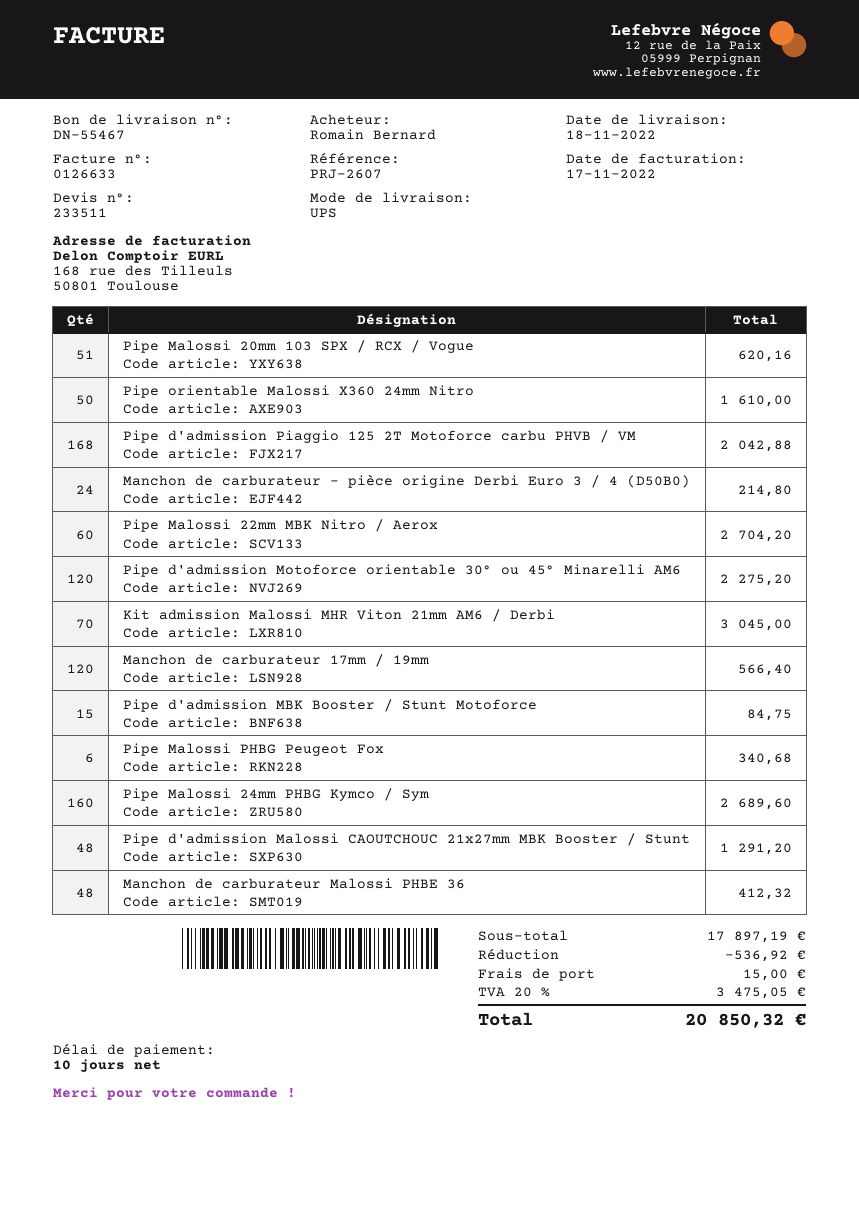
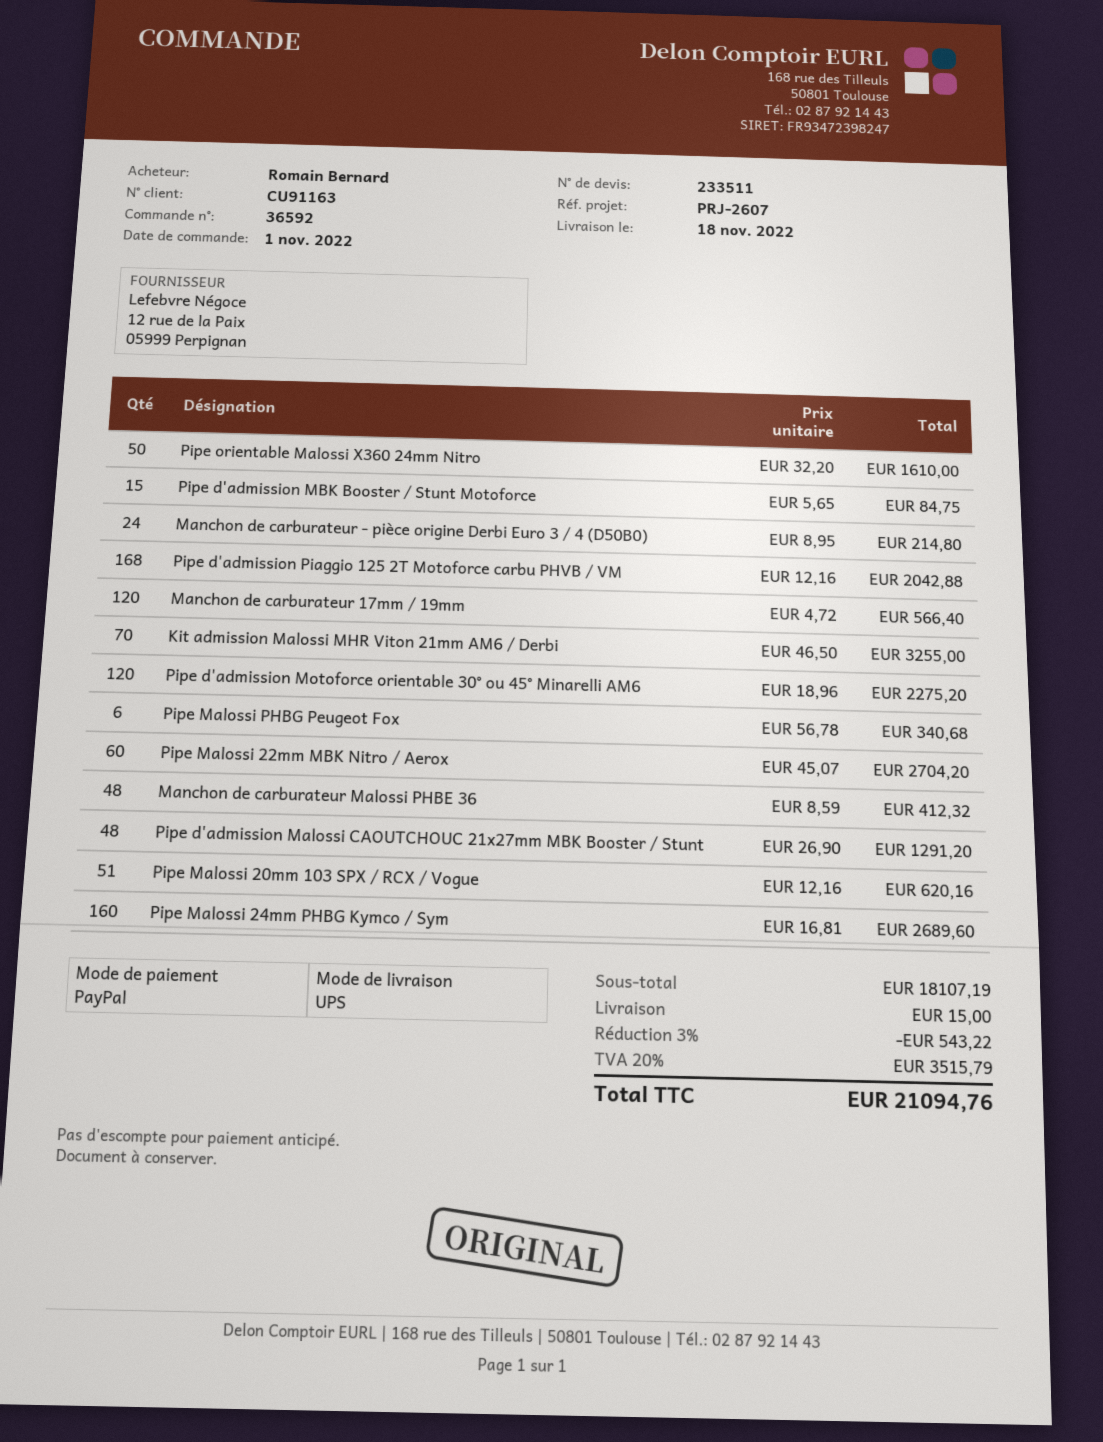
Kit admission Malossi MHR Viton 21mm AM6 / Derbi: 70 for 3045.00 -> 70 for 3255.00
subtotal: 17897.19 -> 18107.19
discount: 536.92 -> 543.22
tax: 20% = 3475.05 -> 20% = 3515.79
total: 20850.32 -> 21094.76

